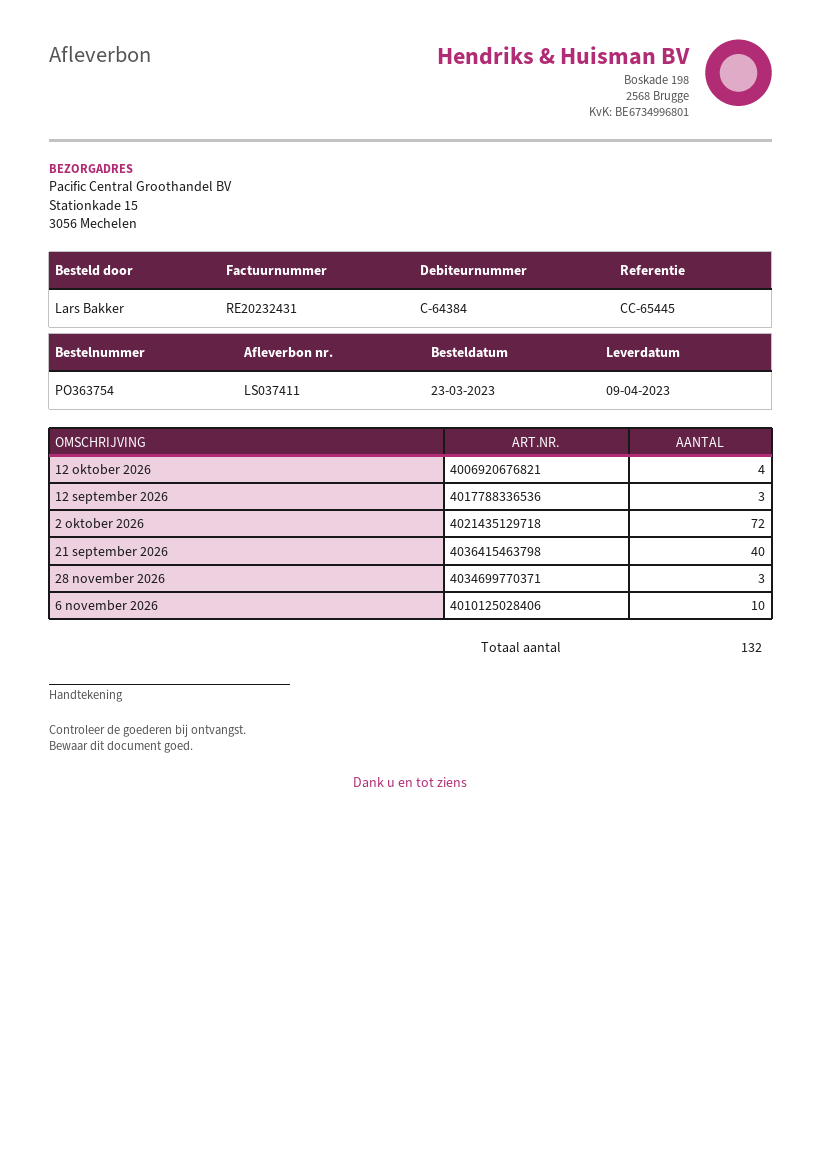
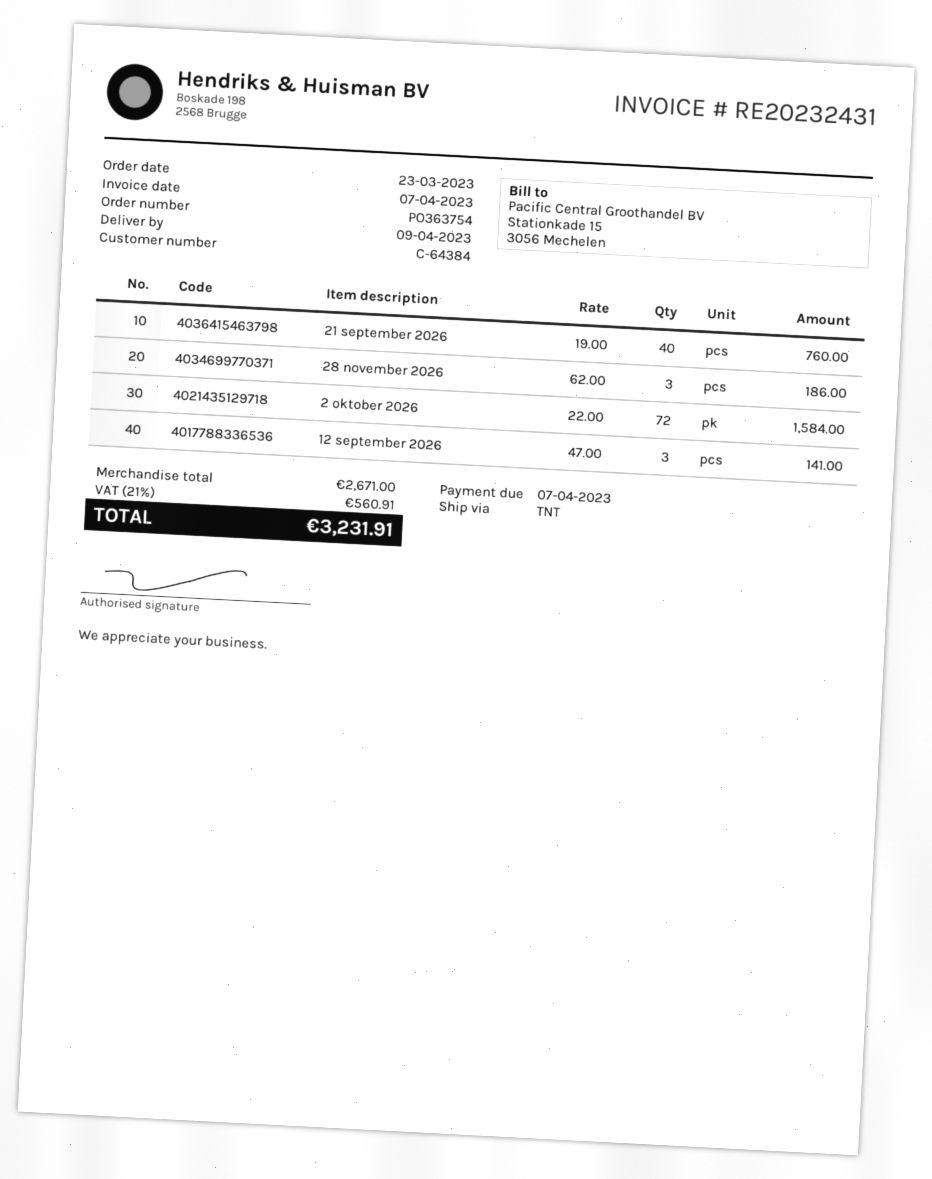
12 oktober 2026: 4 -> none
6 november 2026: 10 -> none

